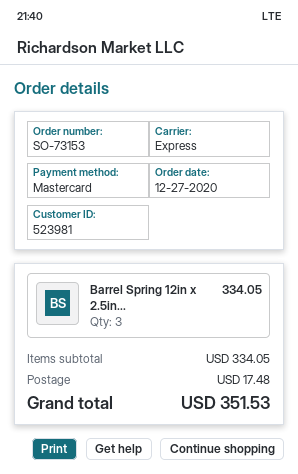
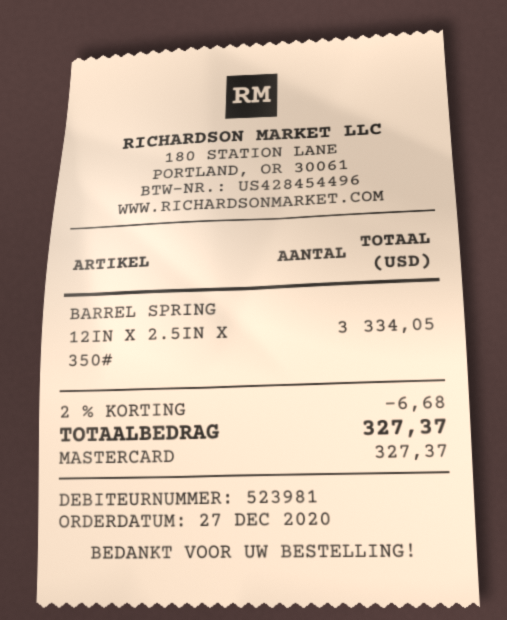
discount: none -> 2% = 6.68
shipping: 17.48 -> none
total: 351.53 -> 327.37

